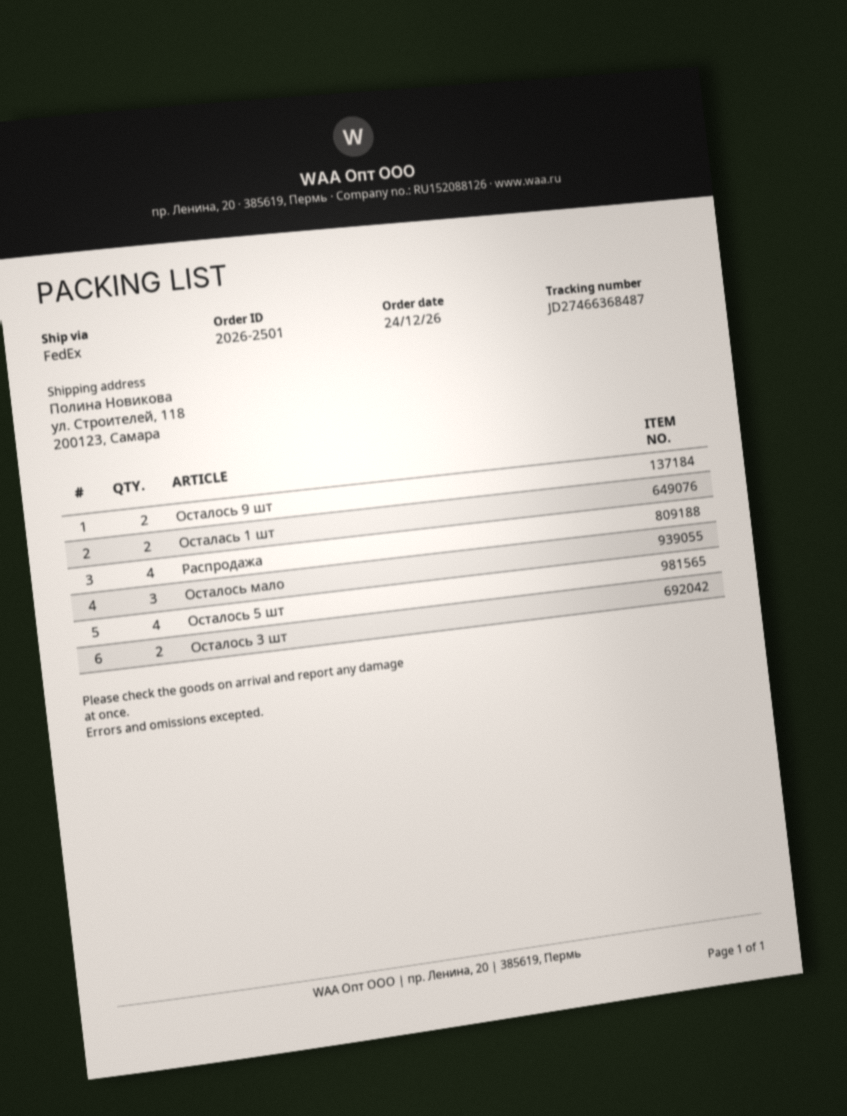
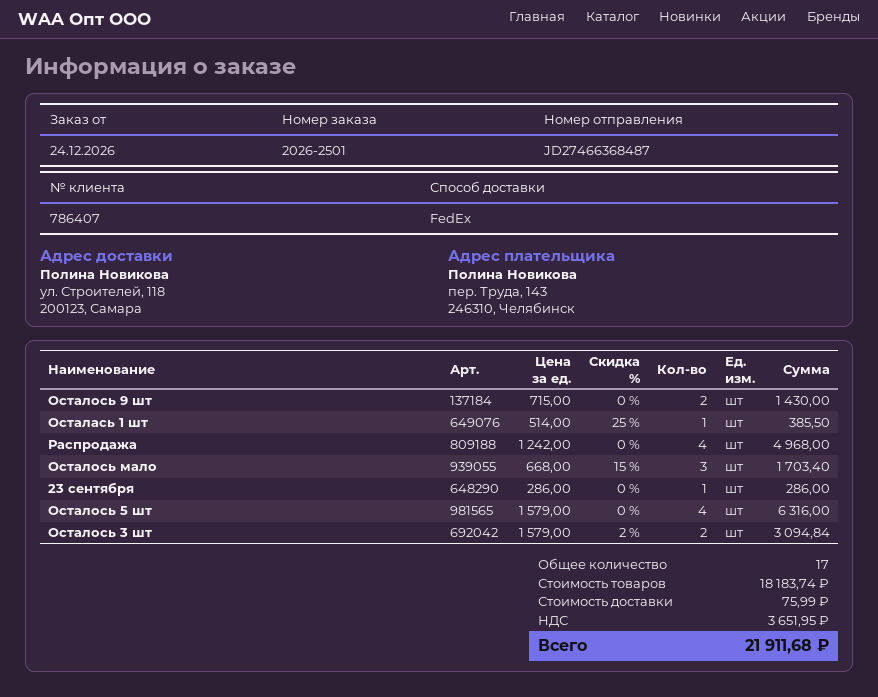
Осталась 1 шт: 2 -> 1
23 сентября: none -> 1

